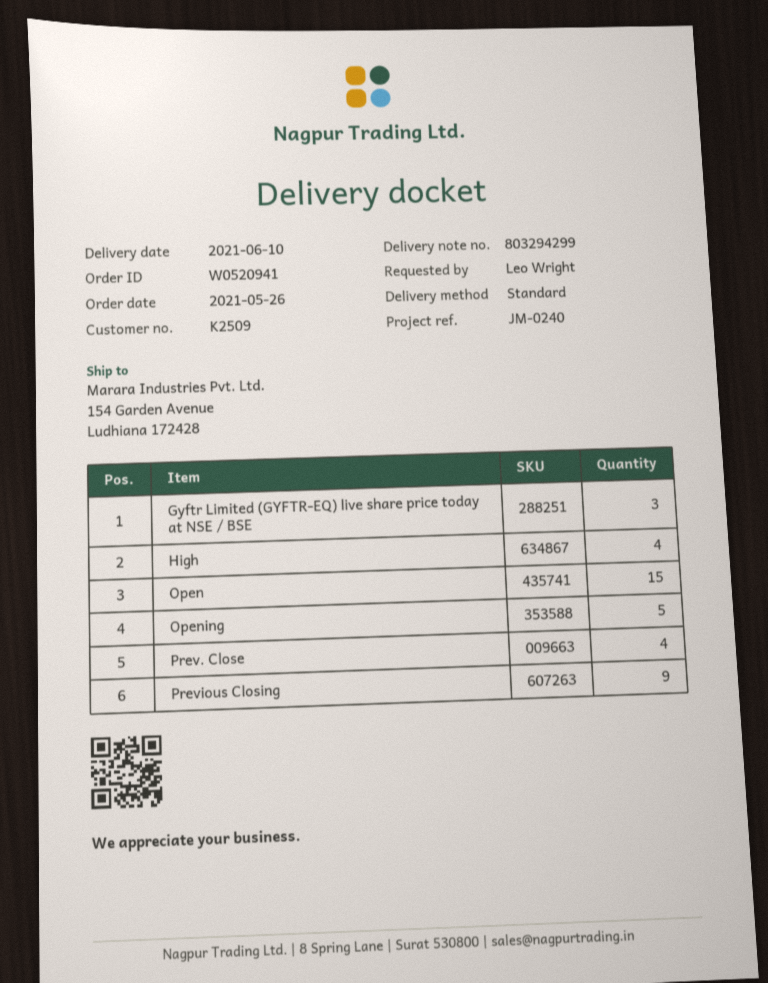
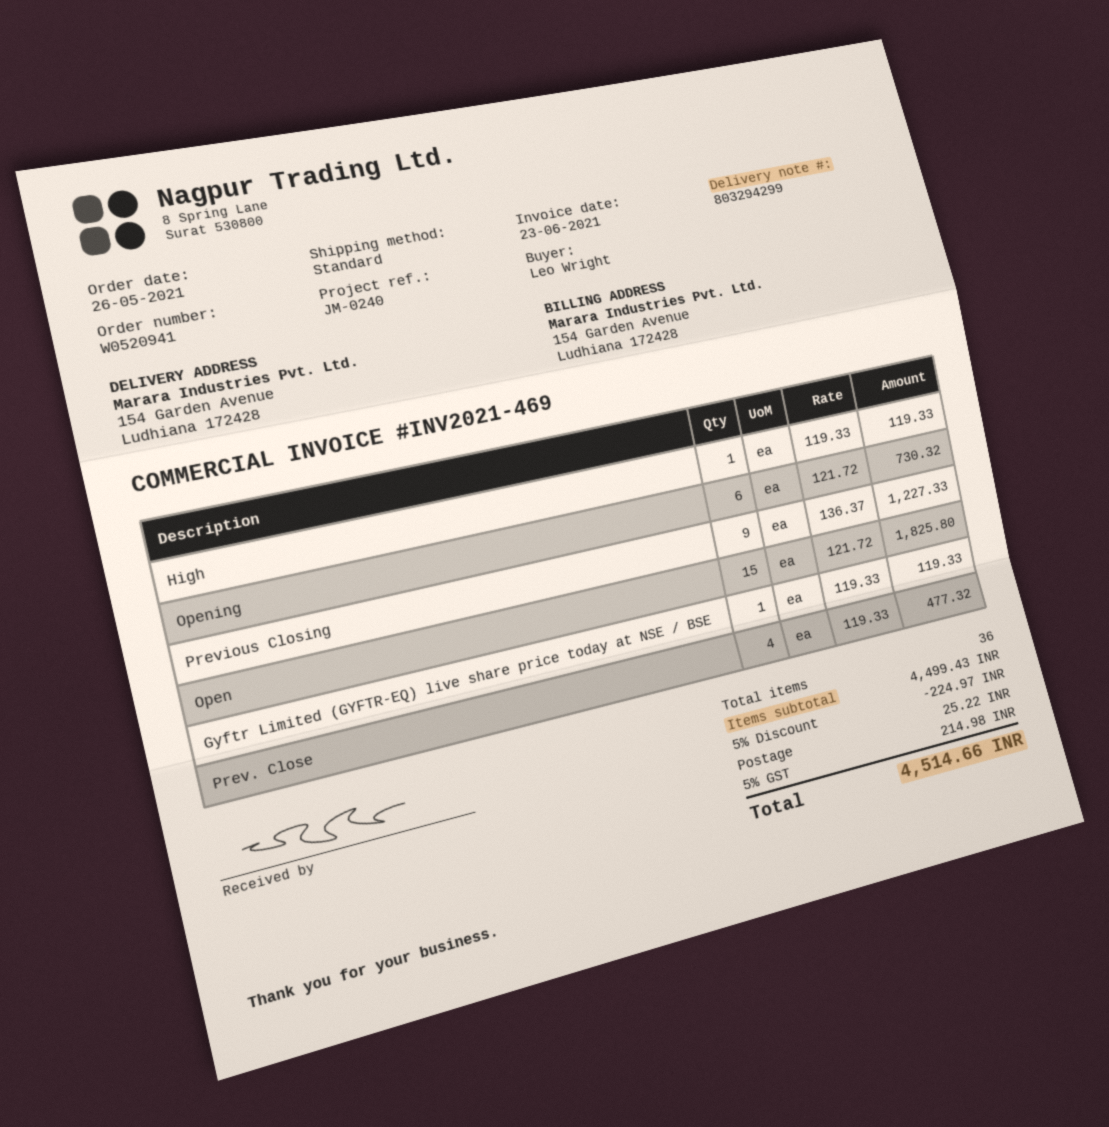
Gyftr Limited (GYFTR-EQ) live share price today at NSE / BSE: 3 -> 1
High: 4 -> 1
Opening: 5 -> 6

